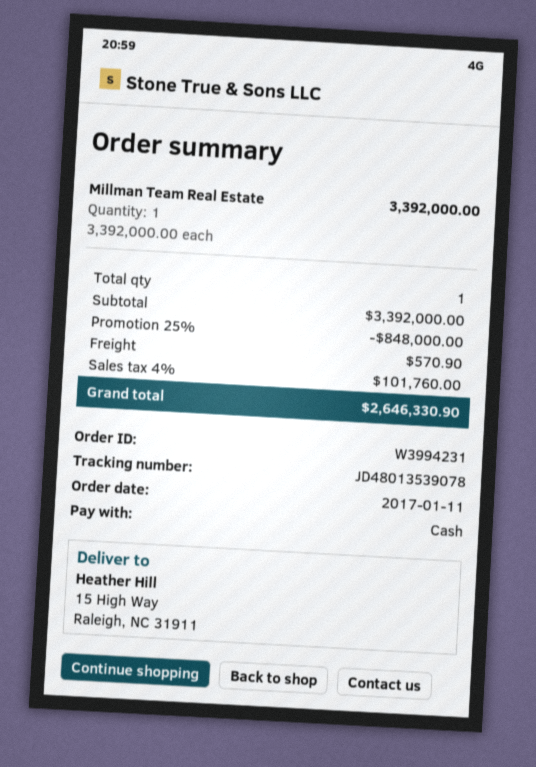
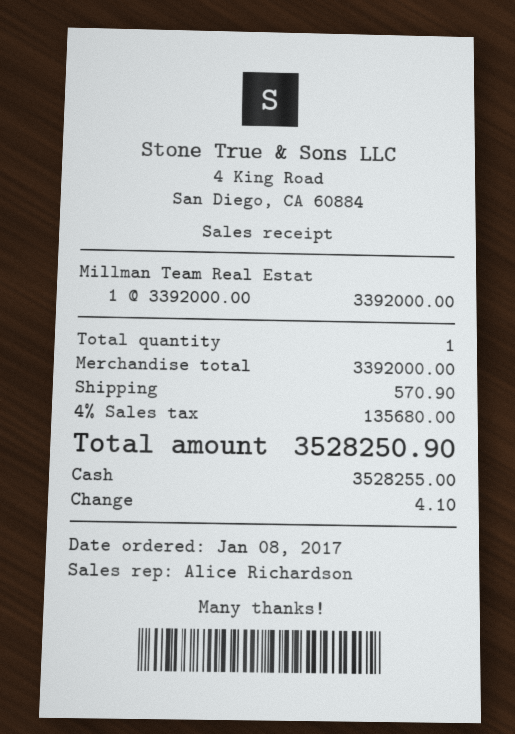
order date: 2017-01-11 -> 2017-01-08
discount: 25% = 848000.00 -> none
tax: 4% = 101760.00 -> 4% = 135680.00
total: 2646330.90 -> 3528250.90

